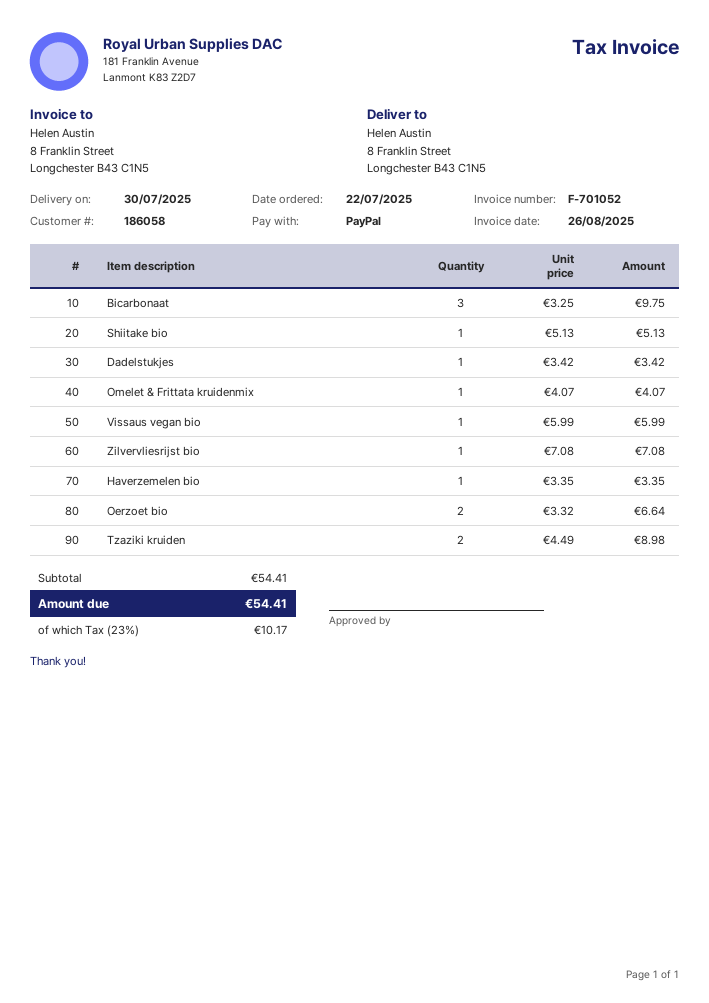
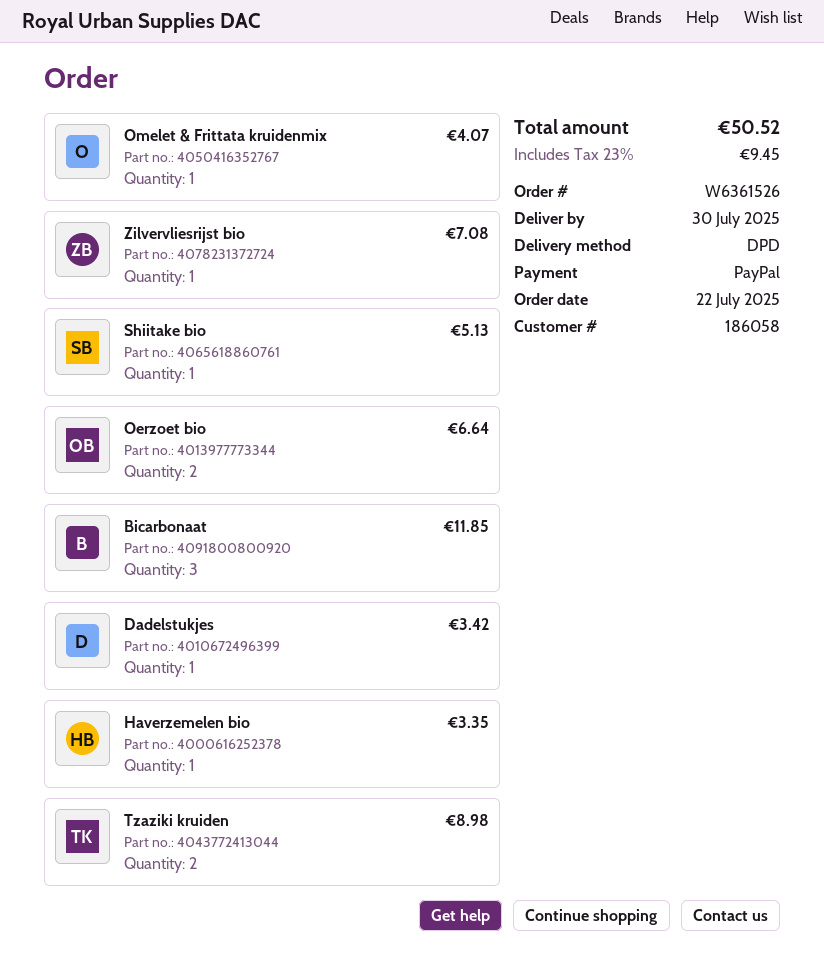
Bicarbonaat: 3 for 9.75 -> 3 for 11.85
Vissaus vegan bio: 1 for 5.99 -> none
tax: 23% = 10.17 -> 23% = 9.45
total: 54.41 -> 50.52

